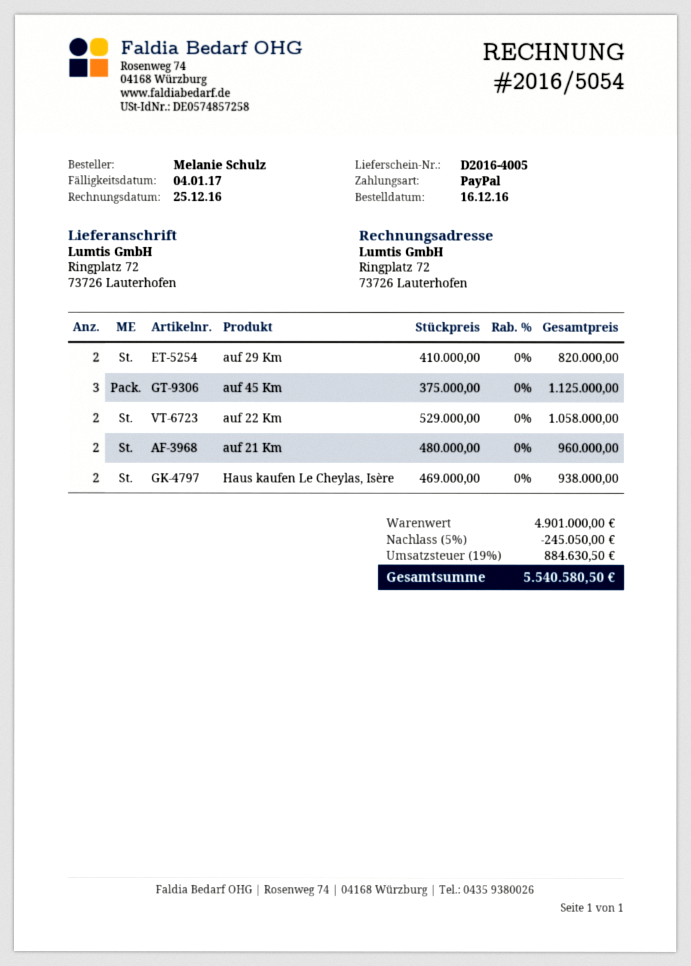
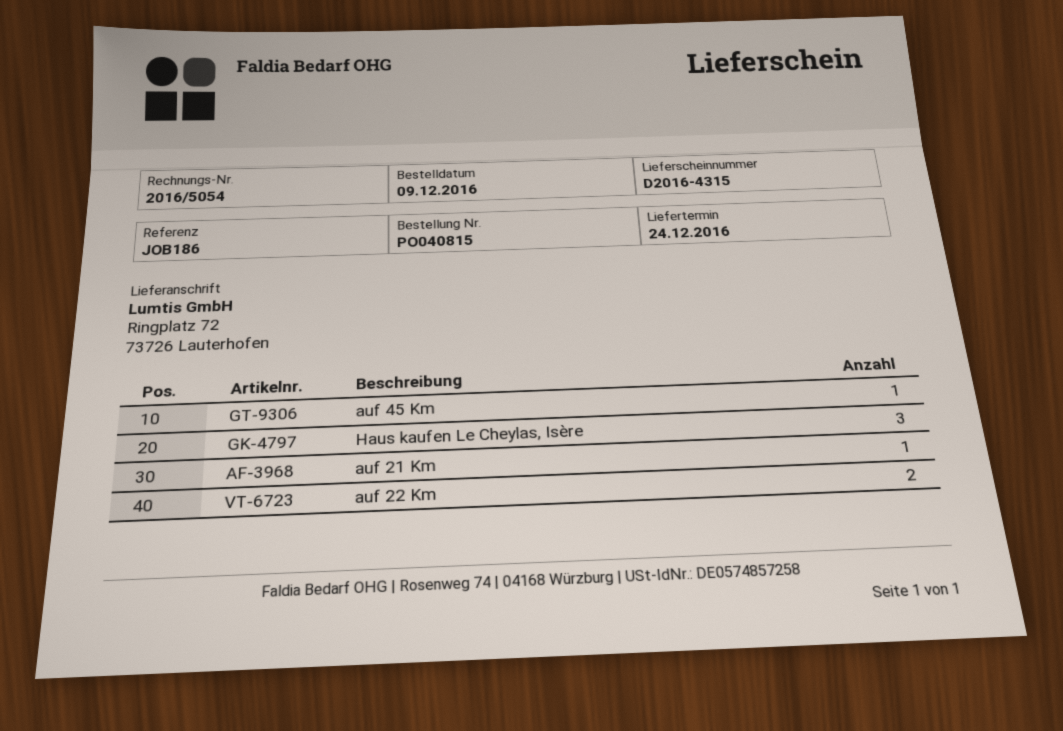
order date: 2016-12-16 -> 2016-12-09
delivery note number: D2016-4005 -> D2016-4315
auf 29 Km: 2 -> none
auf 45 Km: 3 -> 1
auf 21 Km: 2 -> 1
Haus kaufen Le Cheylas, Isère: 2 -> 3

